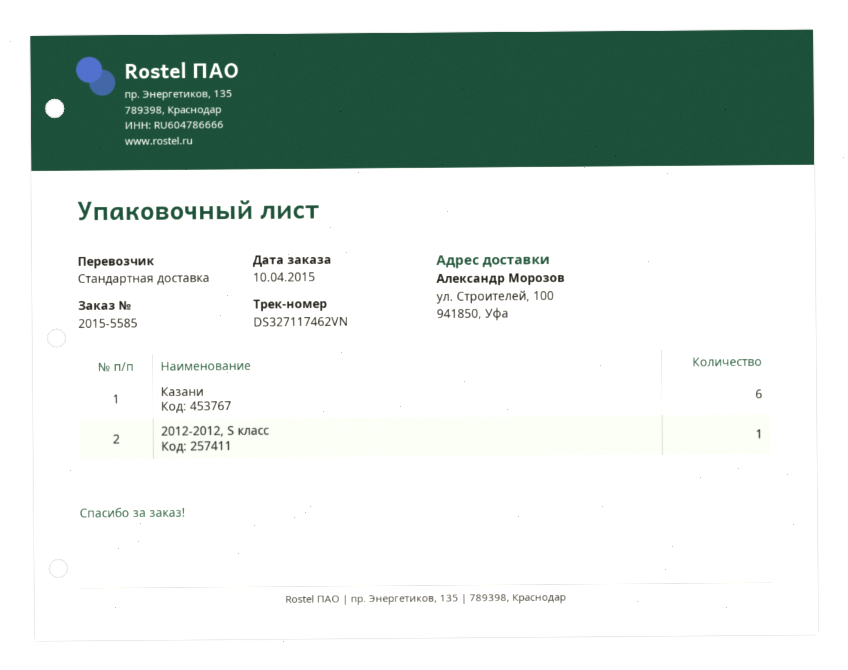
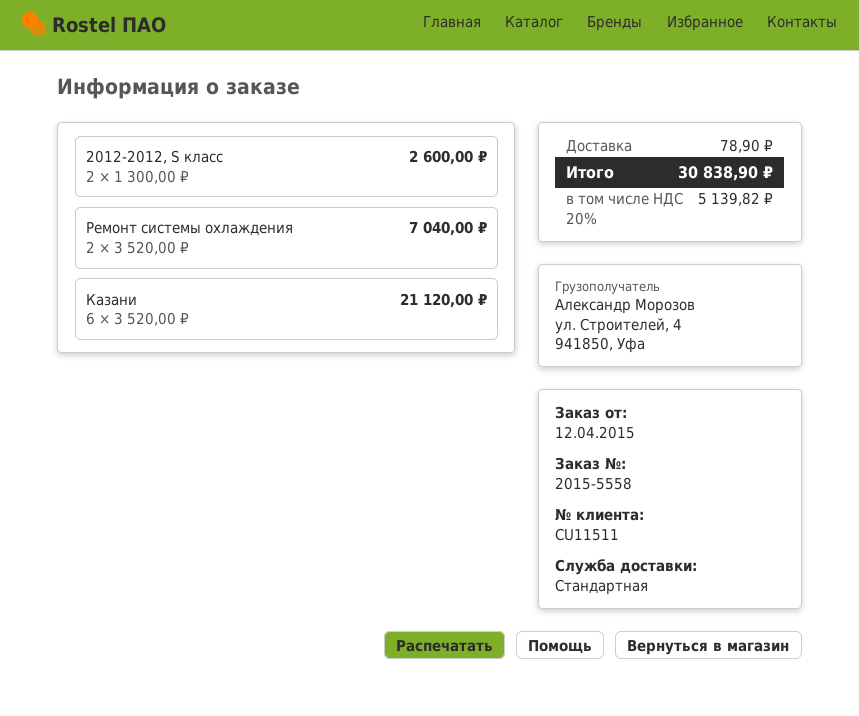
order number: 2015-5585 -> 2015-5558
order date: 2015-04-10 -> 2015-04-12
ship to: ул. Строителей, 100, 941850, Уфа -> ул. Строителей, 4, 941850, Уфа
2012-2012, S класс: 1 -> 2
Ремонт системы охлаждения: none -> 2

